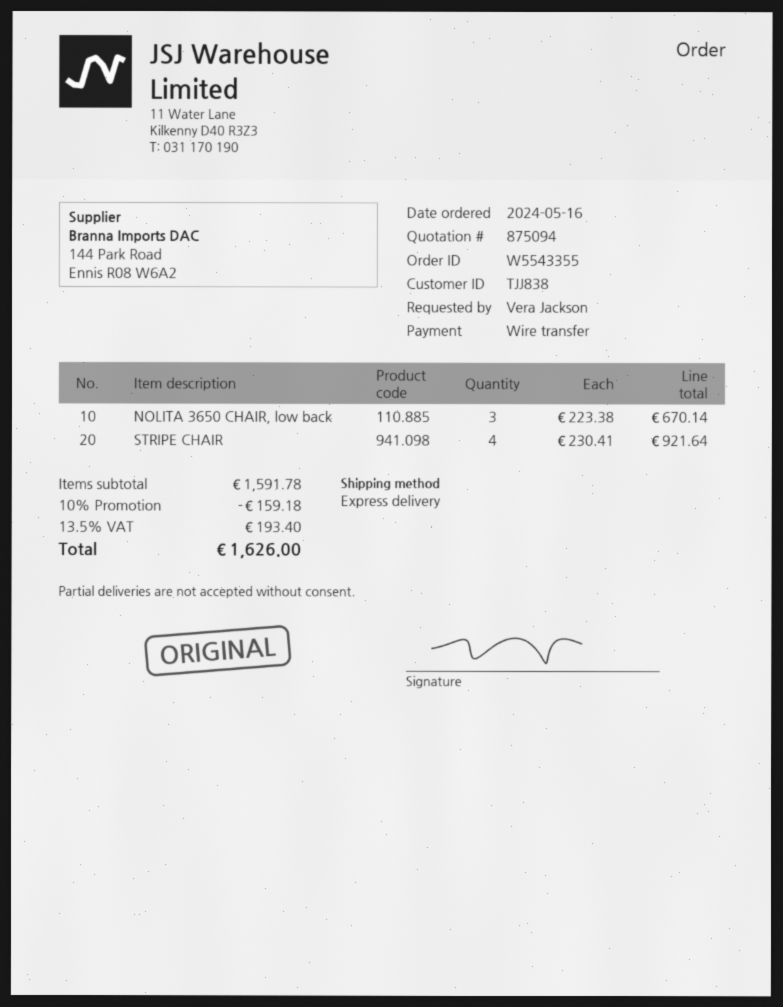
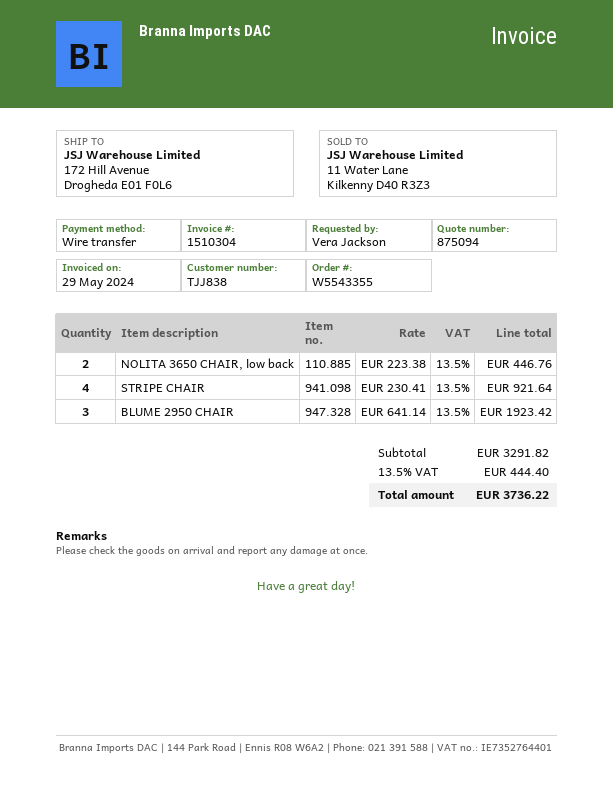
NOLITA 3650 CHAIR, low back: 3 x 223.38 = 670.14 -> 2 x 223.38 = 446.76
BLUME 2950 CHAIR: none -> 3 x 641.14 = 1923.42
subtotal: 1591.78 -> 3291.82
discount: 10% = 159.18 -> none
tax: 13.5% = 193.40 -> 13.5% = 444.40
total: 1626.00 -> 3736.22

